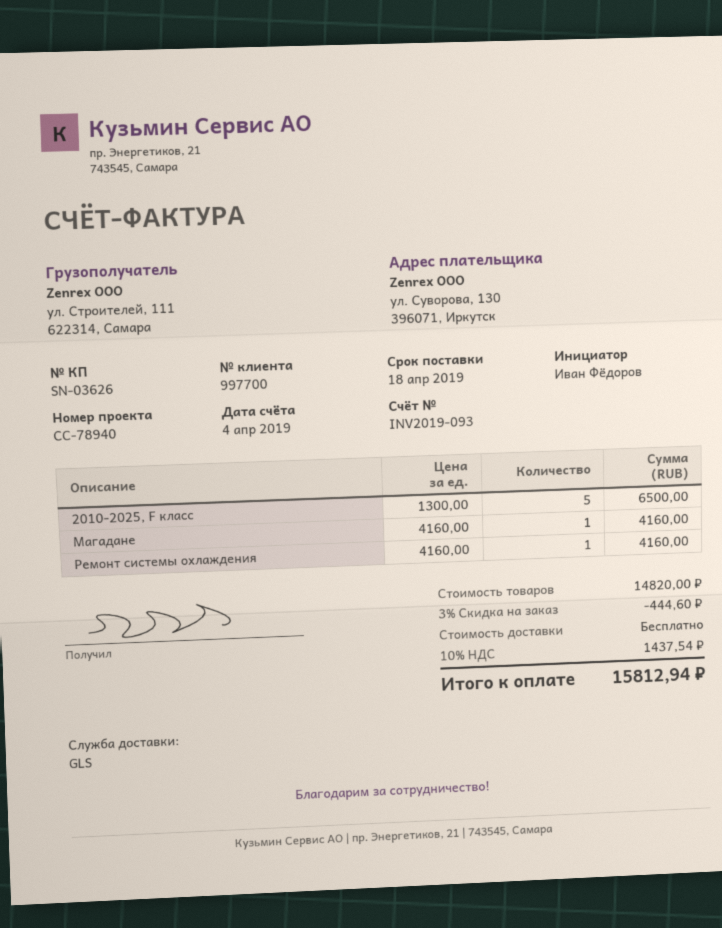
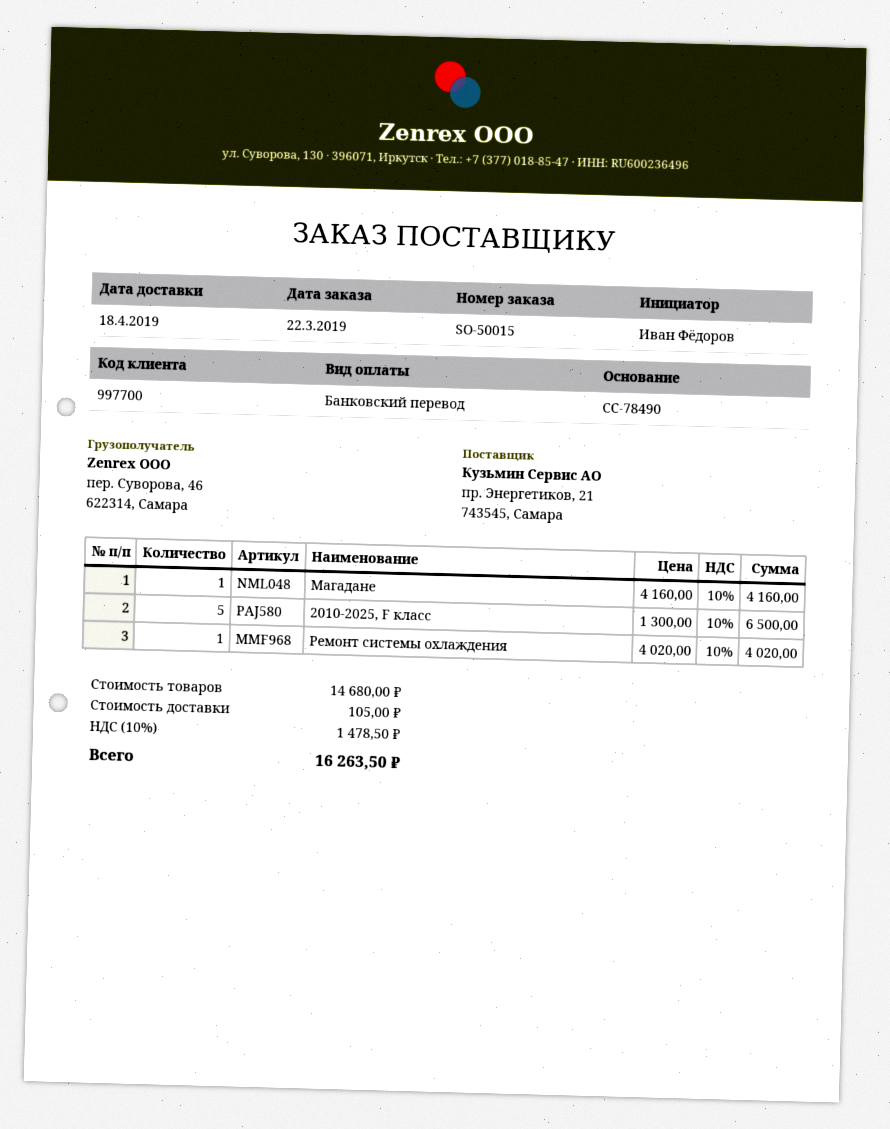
reference: CC-78940 -> CC-78490
ship to: ул. Строителей, 111, 622314, Самара -> пер. Суворова, 46, 622314, Самара
Ремонт системы охлаждения: 1 x 4160.00 = 4160.00 -> 1 x 4020.00 = 4020.00
subtotal: 14820.00 -> 14680.00
discount: 3% = 444.60 -> none
shipping: 0.00 -> 105.00
tax: 10% = 1437.54 -> 10% = 1478.50
total: 15812.94 -> 16263.50

